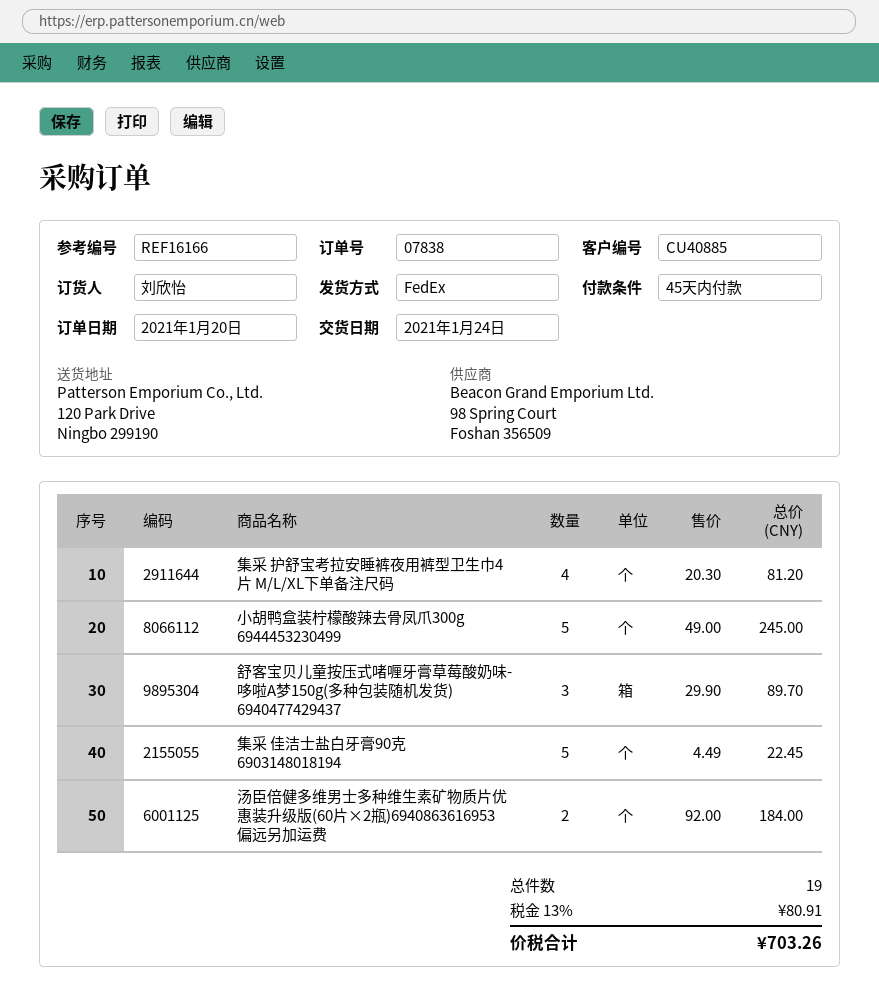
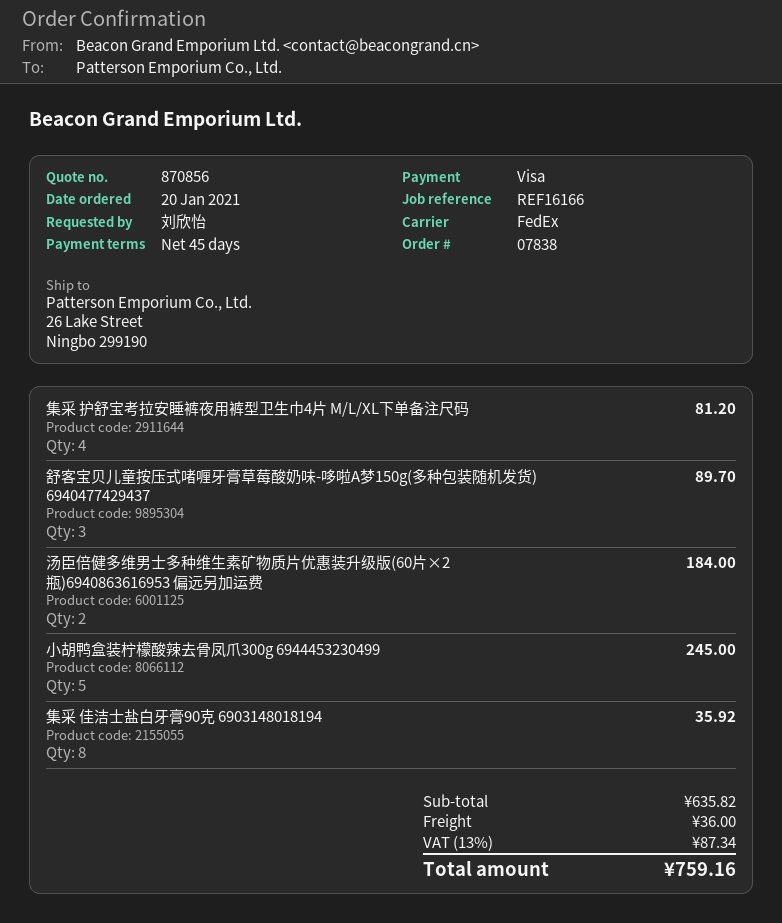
ship to: 120 Park Drive, Ningbo 299190 -> 26 Lake Street, Ningbo 299190
集采 佳洁士盐白牙膏90克 6903148018194: 5 for 22.45 -> 8 for 35.92
shipping: none -> 36.00
tax: 13% = 80.91 -> 13% = 87.34
total: 703.26 -> 759.16

